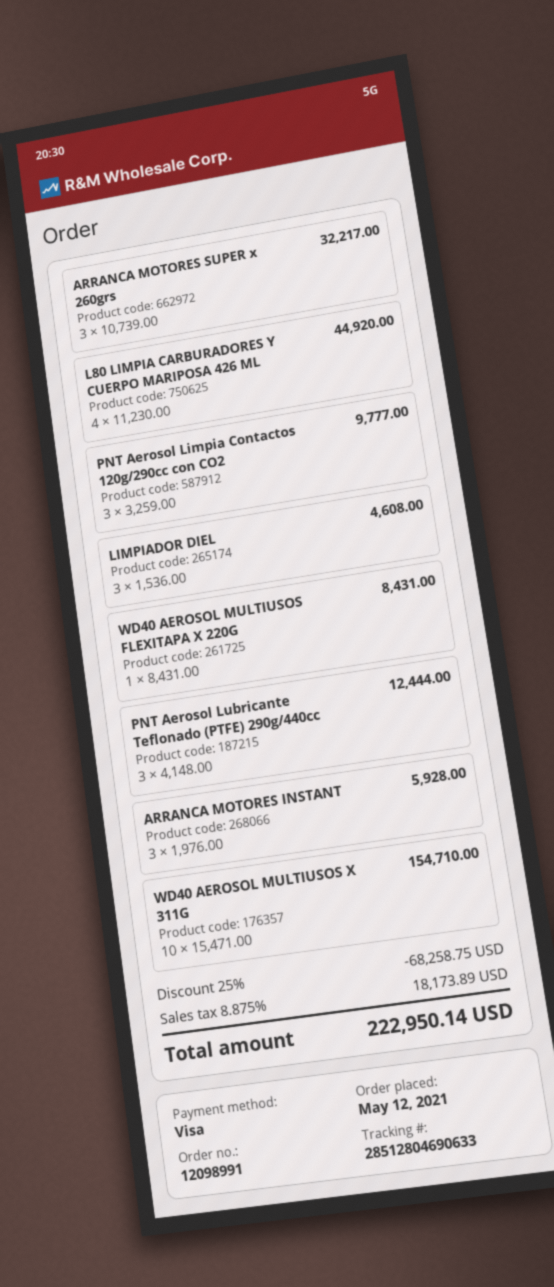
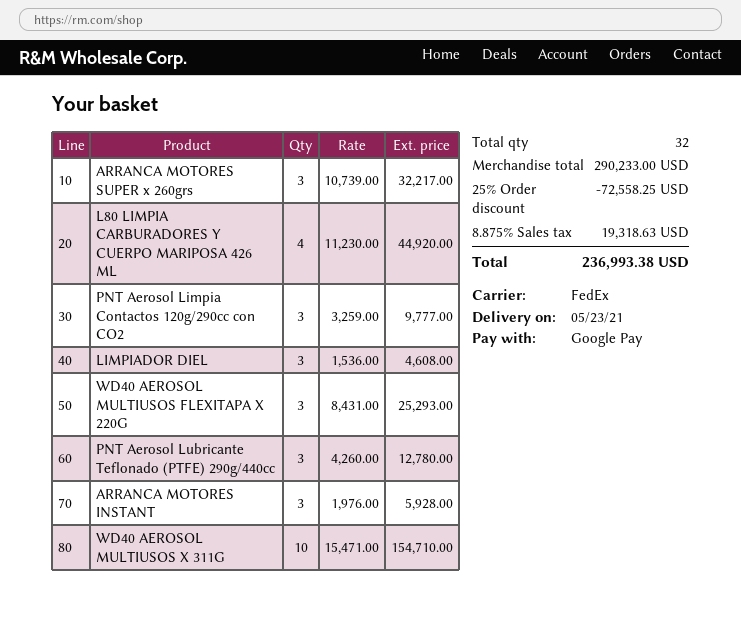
payment method: Visa -> Google Pay
WD40 AEROSOL MULTIUSOS FLEXITAPA X 220G: 1 x 8431.00 = 8431.00 -> 3 x 8431.00 = 25293.00
PNT Aerosol Lubricante Teflonado (PTFE) 290g/440cc: 3 x 4148.00 = 12444.00 -> 3 x 4260.00 = 12780.00
discount: 25% = 68258.75 -> 25% = 72558.25
tax: 8.875% = 18173.89 -> 8.875% = 19318.63
total: 222950.14 -> 236993.38

